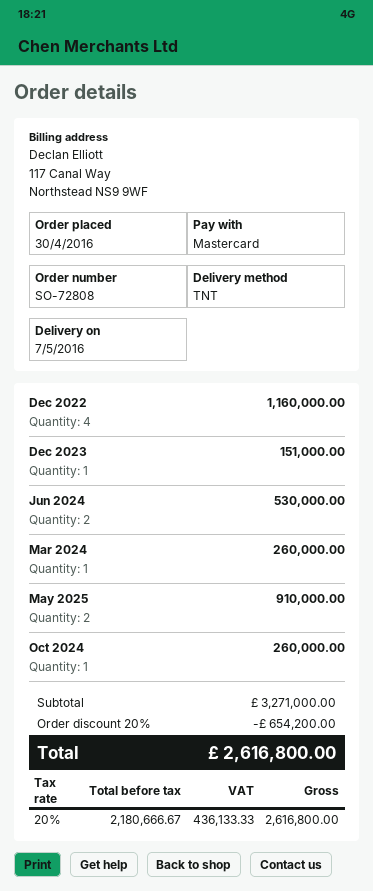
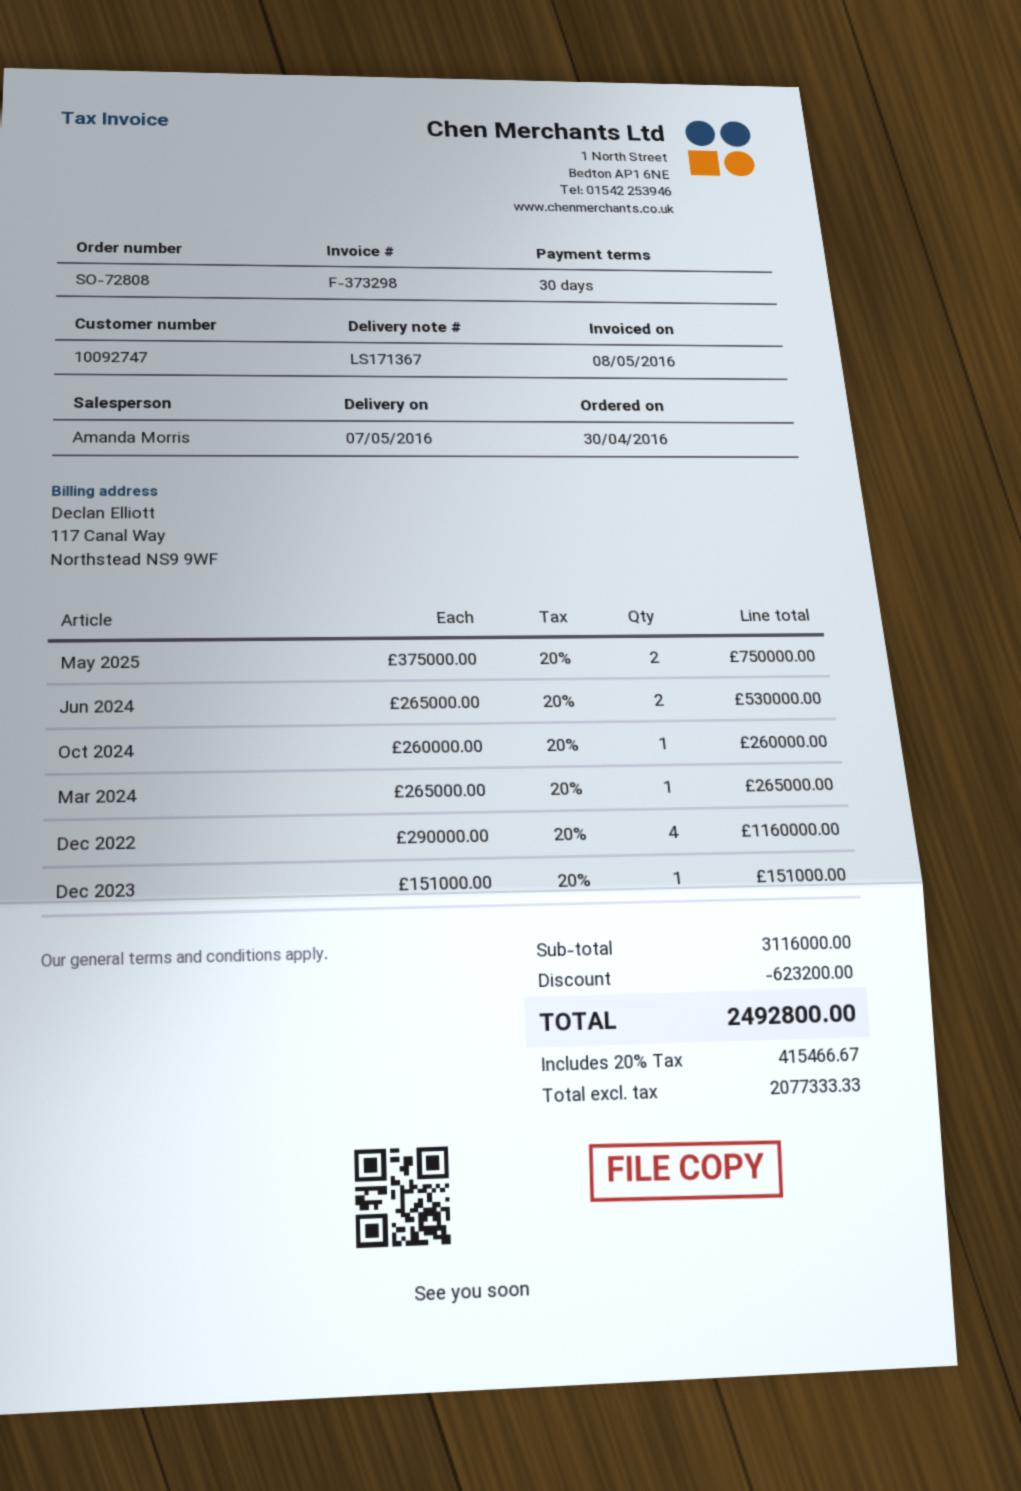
Mar 2024: 1 for 260000.00 -> 1 for 265000.00
May 2025: 2 for 910000.00 -> 2 for 750000.00
subtotal: 3271000.00 -> 3116000.00
discount: 654200.00 -> 623200.00
net: 2180666.67 -> 2077333.33
tax: 20% = 436133.33 -> 20% = 415466.67
total: 2616800.00 -> 2492800.00

